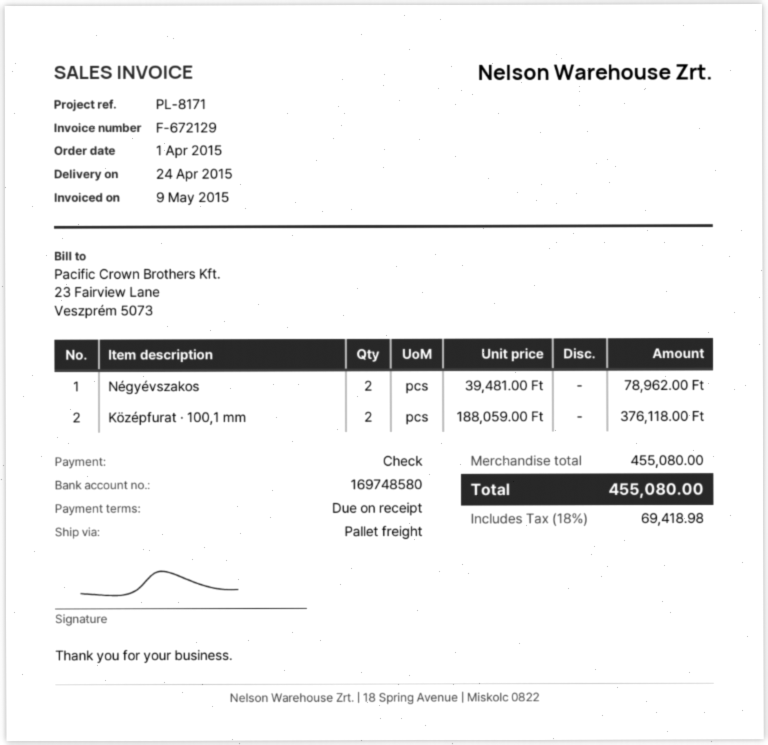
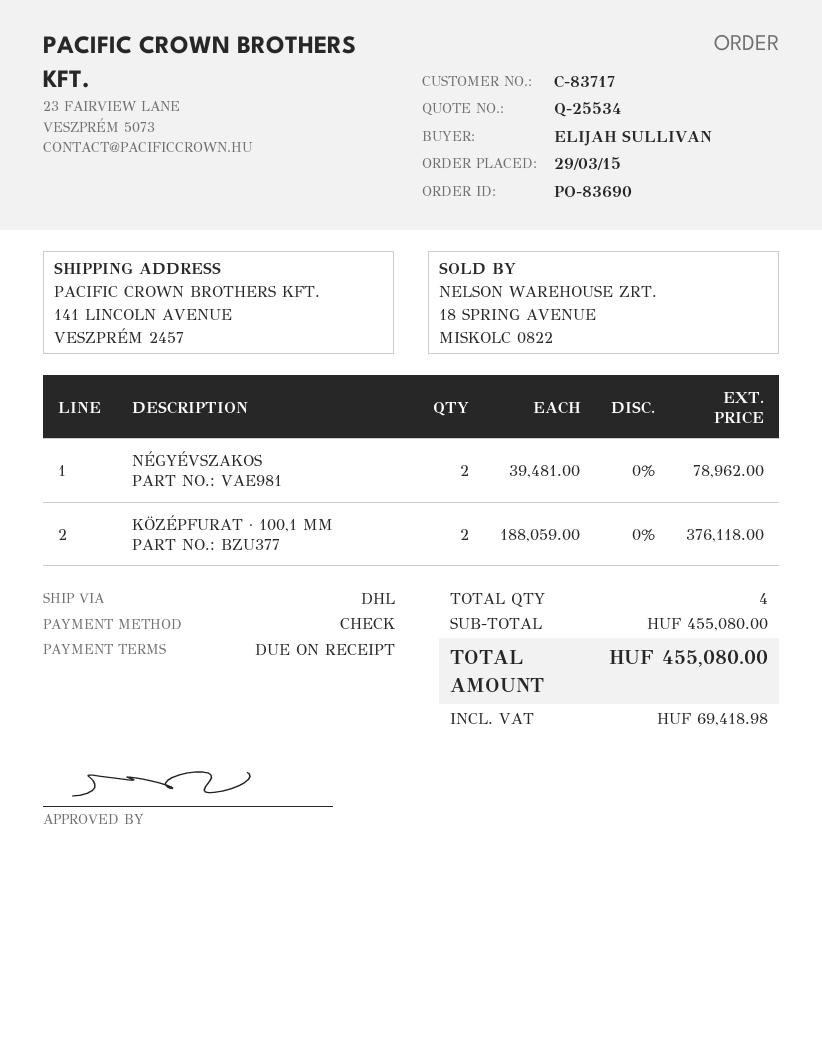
order date: 2015-04-01 -> 2015-03-29
shipping method: pallet freight -> DHL

